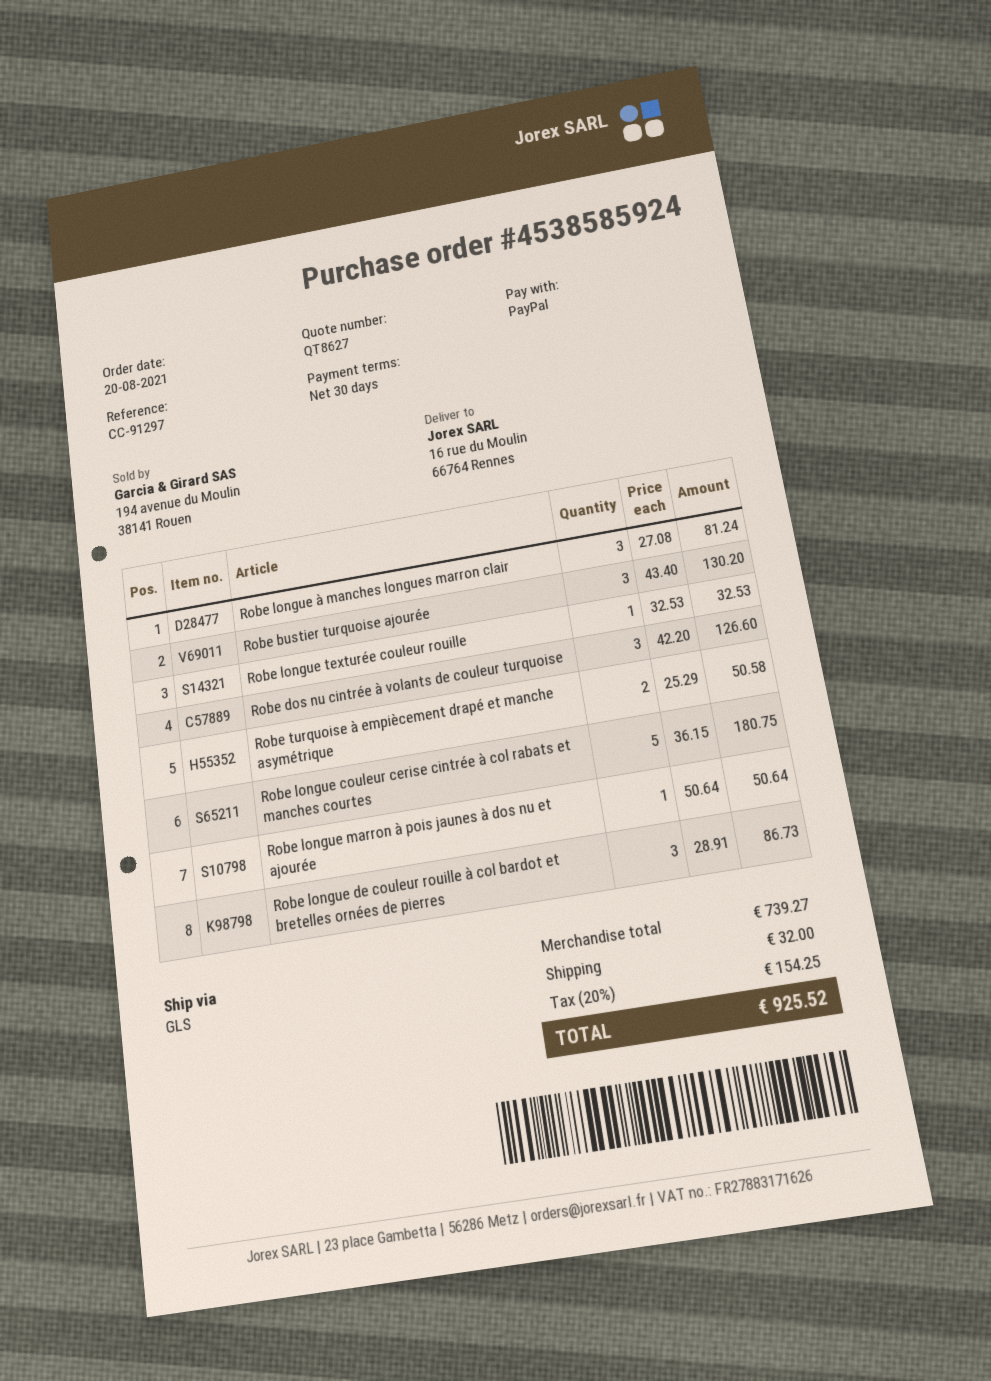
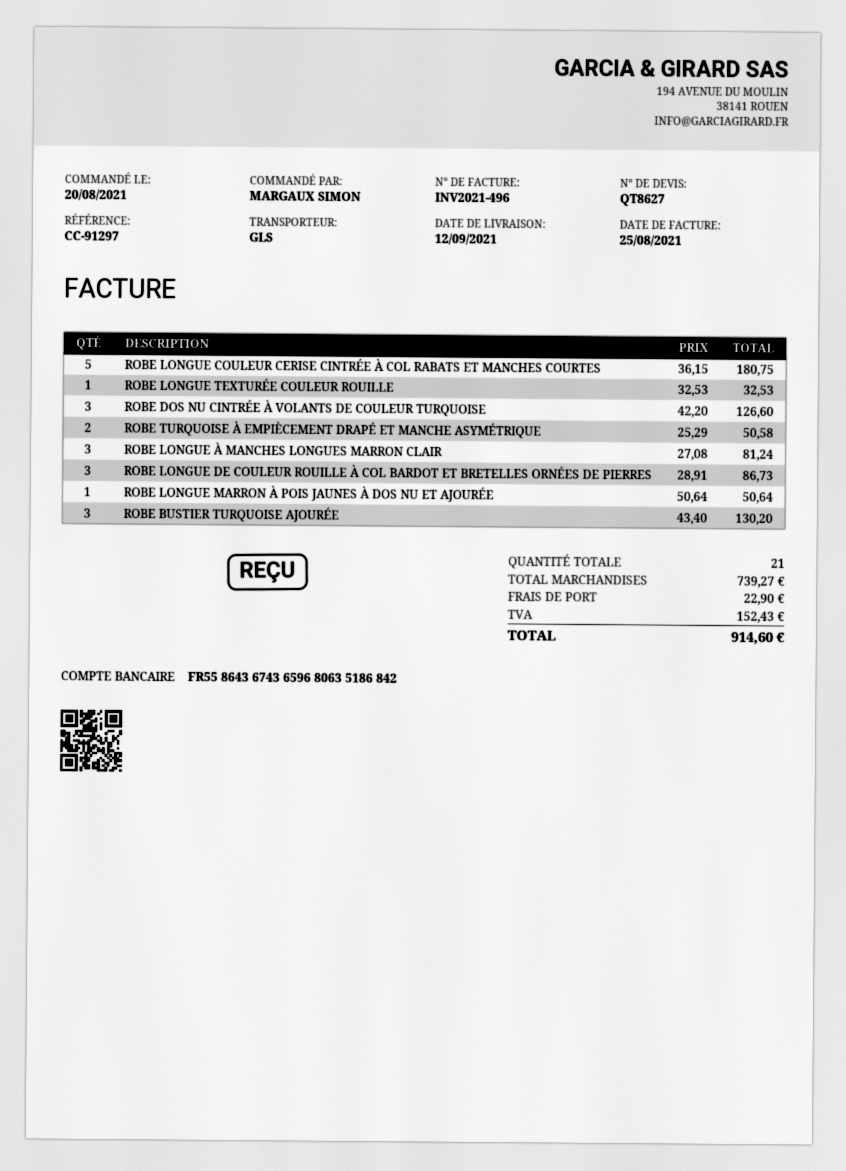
shipping: 32.00 -> 22.90
tax: 154.25 -> 152.43
total: 925.52 -> 914.60

